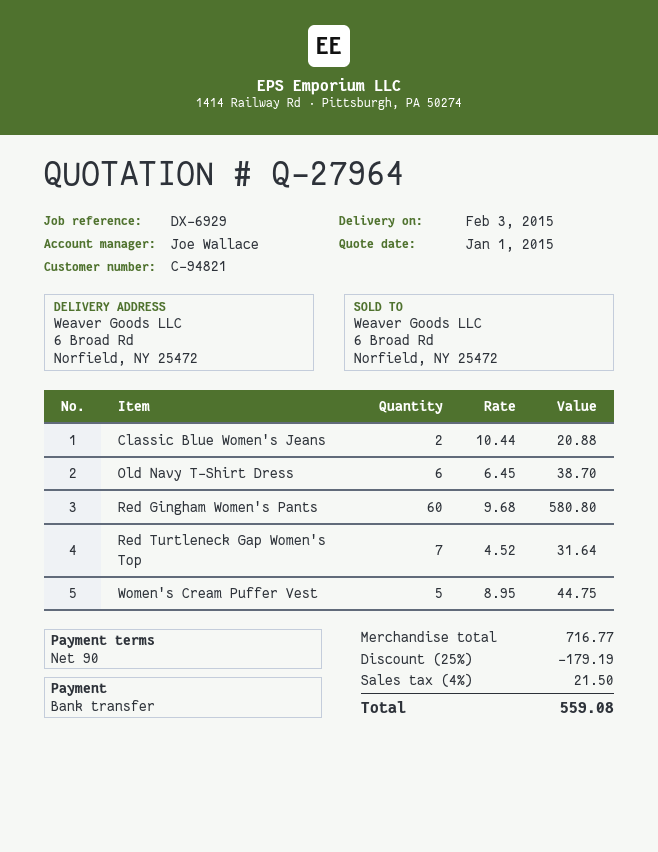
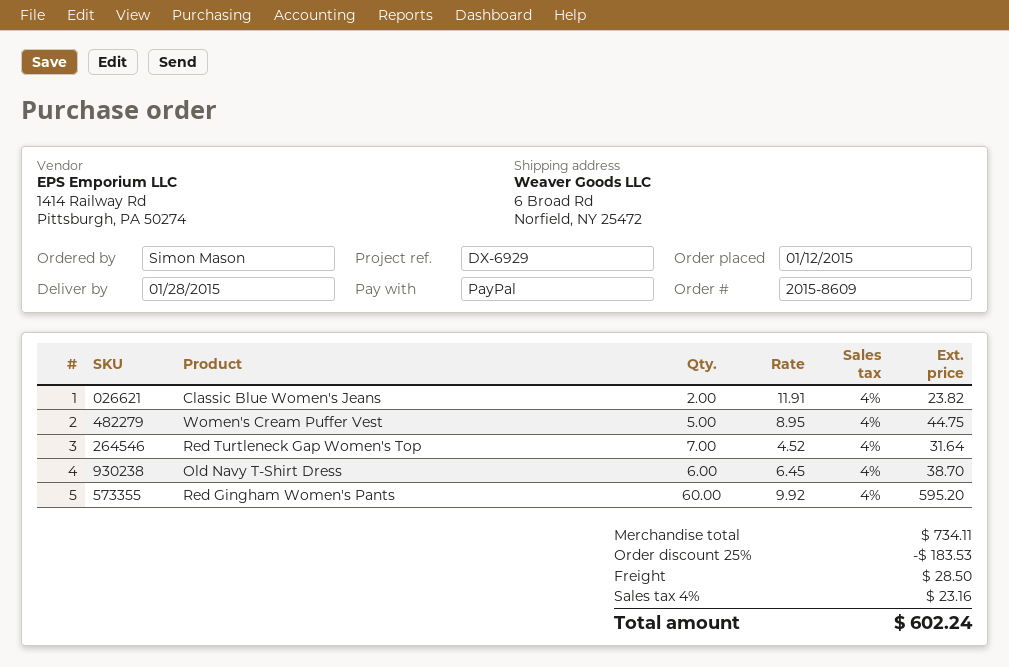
delivery date: 2015-02-03 -> 2015-01-28
payment method: bank transfer -> PayPal
Classic Blue Women's Jeans: 2 x 10.44 = 20.88 -> 2 x 11.91 = 23.82
Red Gingham Women's Pants: 60 x 9.68 = 580.80 -> 60 x 9.92 = 595.20
subtotal: 716.77 -> 734.11
discount: 25% = 179.19 -> 25% = 183.53
shipping: none -> 28.50
tax: 4% = 21.50 -> 4% = 23.16
total: 559.08 -> 602.24

